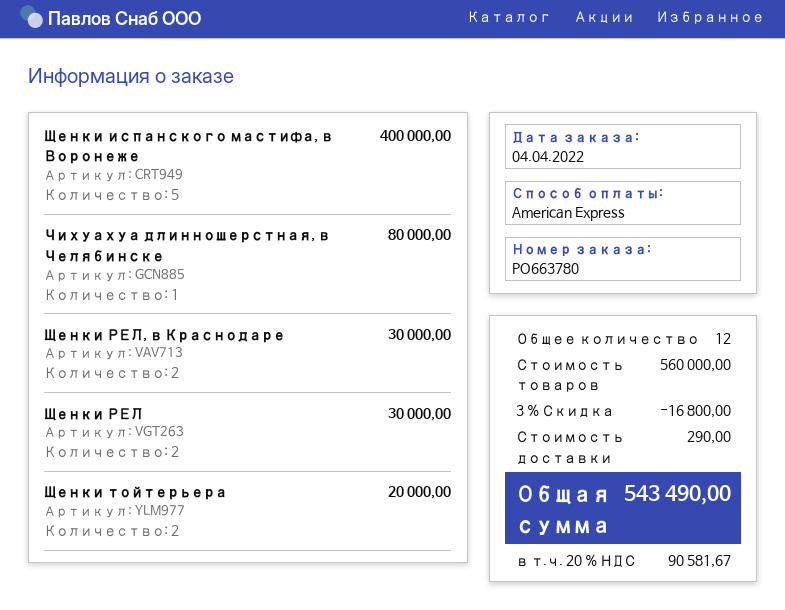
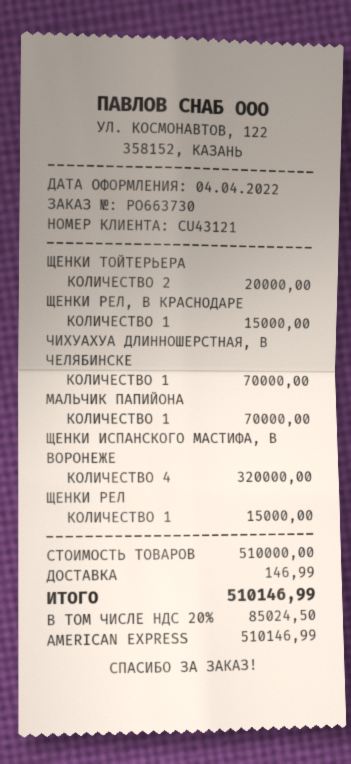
order number: PO663780 -> PO663730
Щенки испанского мастифа, в Воронеже: 5 for 400000.00 -> 4 for 320000.00
Чихуахуа длинношерстная, в Челябинске: 1 for 80000.00 -> 1 for 70000.00
Щенки РЕЛ, в Краснодаре: 2 for 30000.00 -> 1 for 15000.00
Щенки РЕЛ: 2 for 30000.00 -> 1 for 15000.00
МАЛЬЧИК ПАПИЙОНА: none -> 1 for 70000.00
subtotal: 560000.00 -> 510000.00
discount: 3% = 16800.00 -> none
shipping: 290.00 -> 146.99
tax: 20% = 90581.67 -> 20% = 85024.50
total: 543490.00 -> 510146.99

